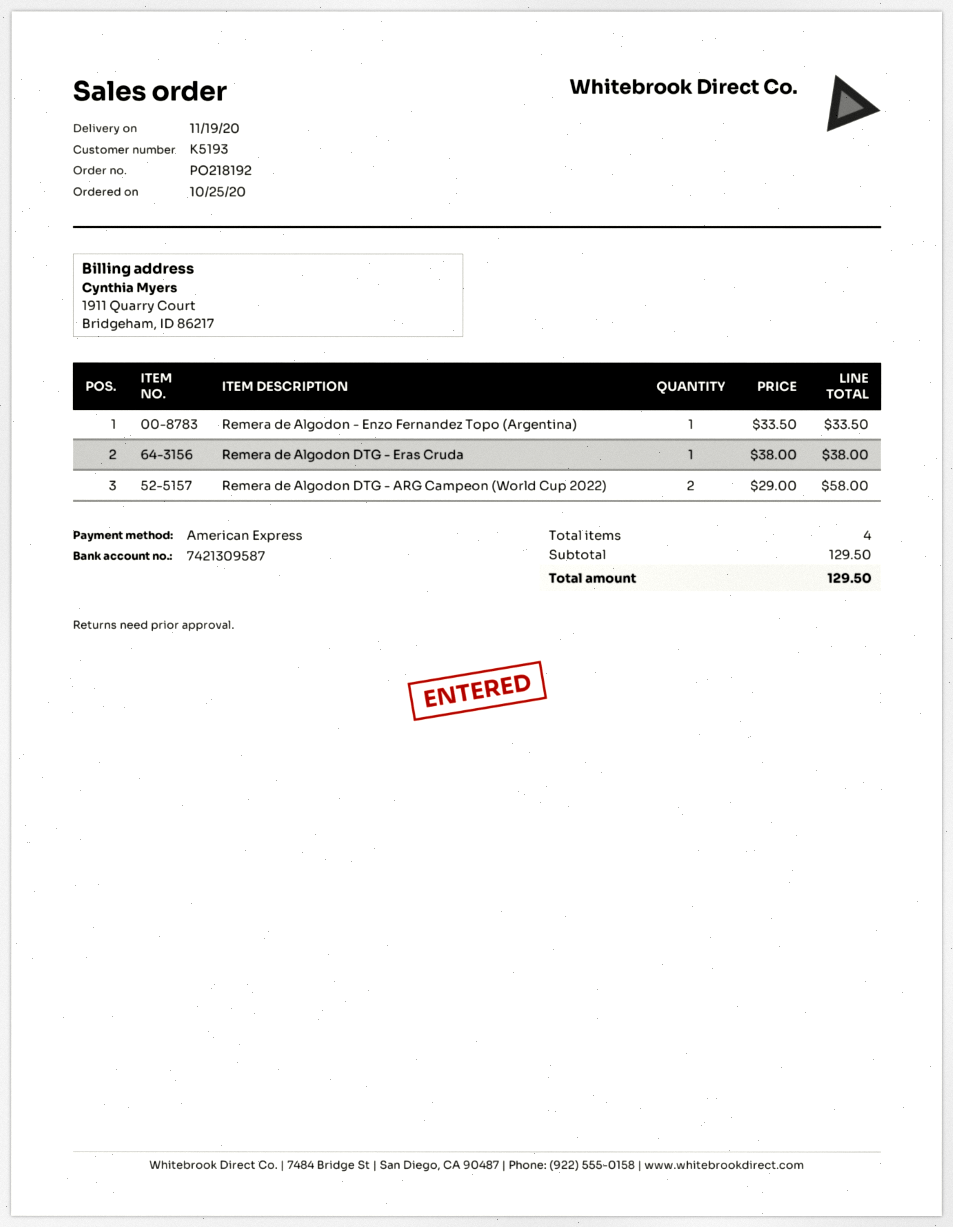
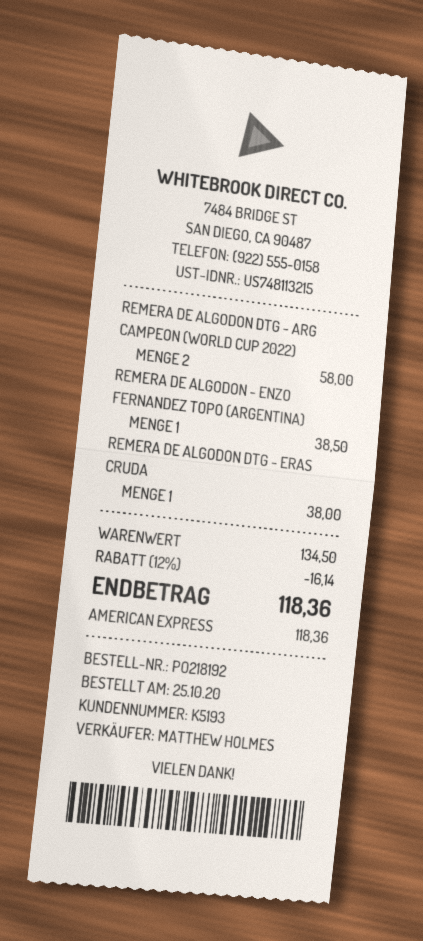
Remera de Algodon - Enzo Fernandez Topo (Argentina): 1 for 33.50 -> 1 for 38.50
subtotal: 129.50 -> 134.50
discount: none -> 12% = 16.14
total: 129.50 -> 118.36

